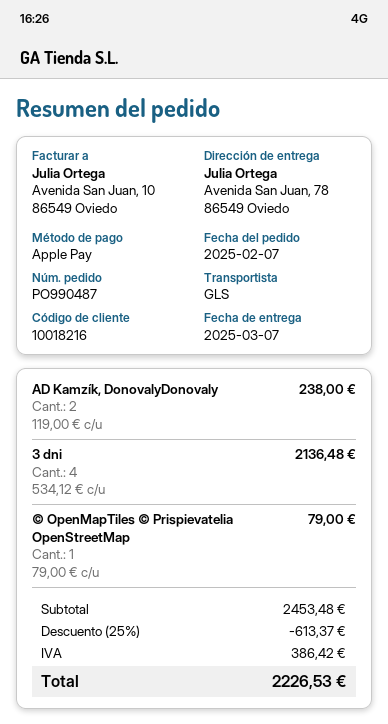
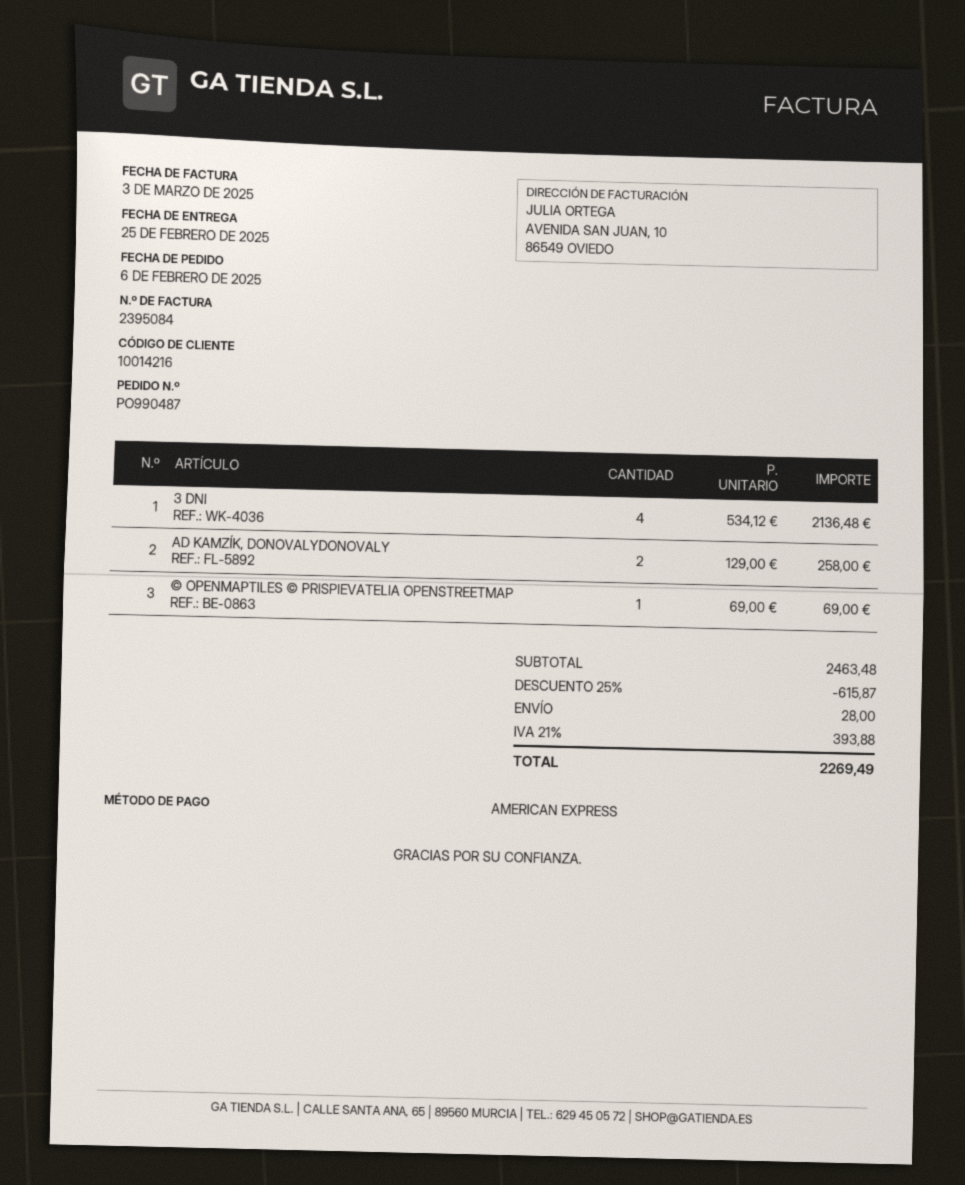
order date: 2025-02-07 -> 2025-02-06
delivery date: 2025-03-07 -> 2025-02-25
customer number: 10018216 -> 10014216
payment method: Apple Pay -> American Express
AD Kamzík, DonovalyDonovaly: 2 x 119.00 = 238.00 -> 2 x 129.00 = 258.00
© OpenMapTiles © Prispievatelia OpenStreetMap: 1 x 79.00 = 79.00 -> 1 x 69.00 = 69.00
subtotal: 2453.48 -> 2463.48
discount: 25% = 613.37 -> 25% = 615.87
shipping: none -> 28.00
tax: 386.42 -> 393.88
total: 2226.53 -> 2269.49

